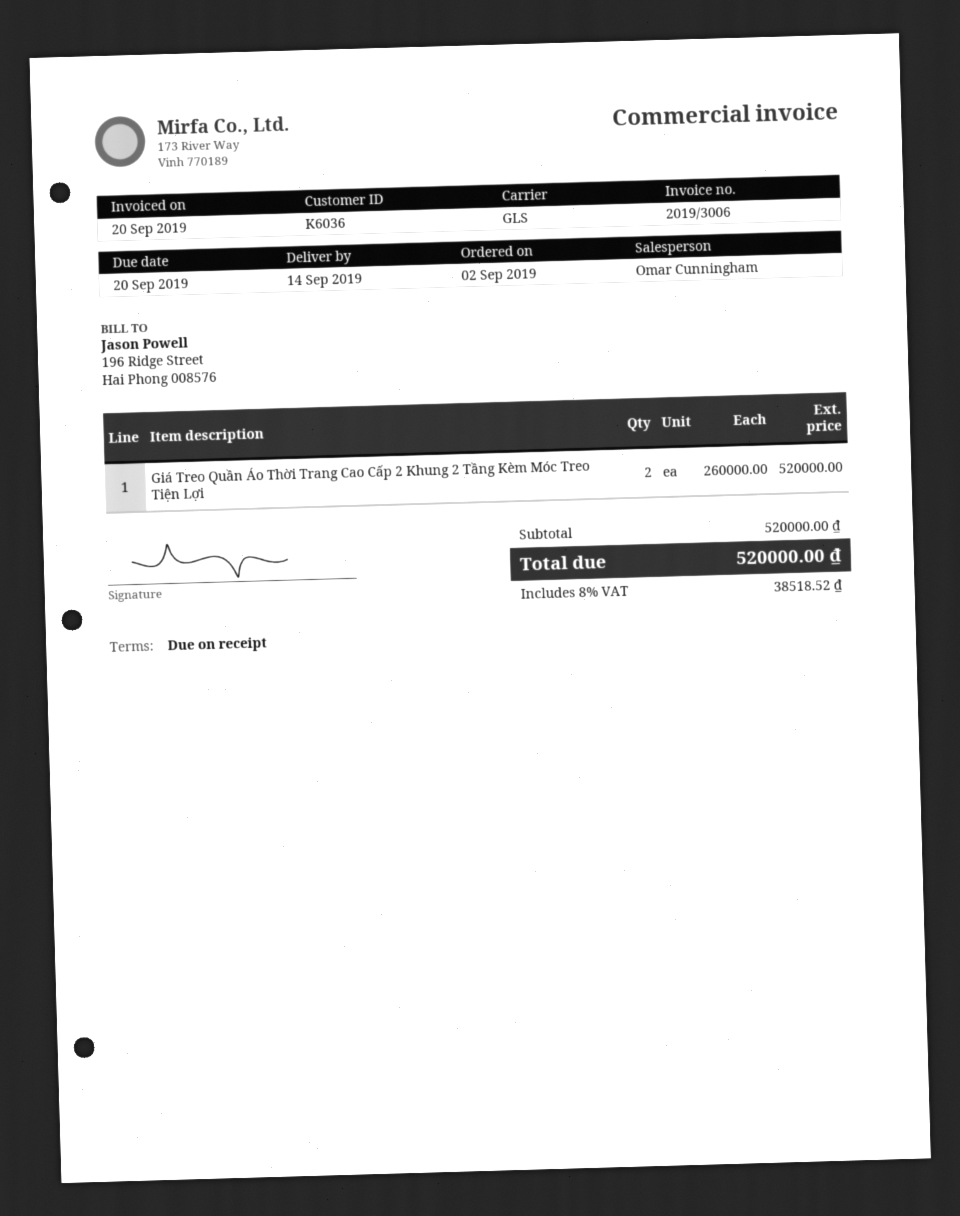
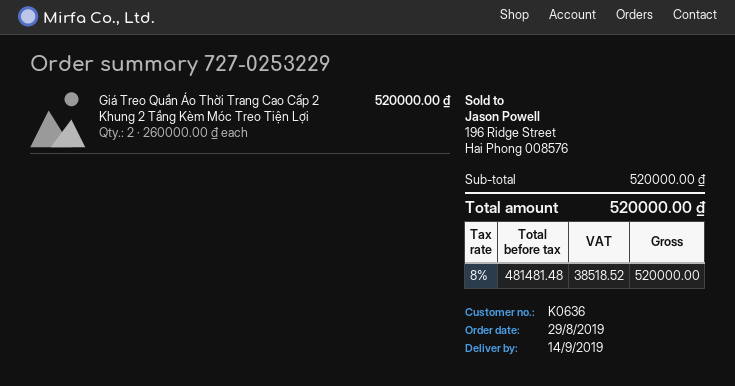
order date: 2019-09-02 -> 2019-08-29
customer number: K6036 -> K0636

